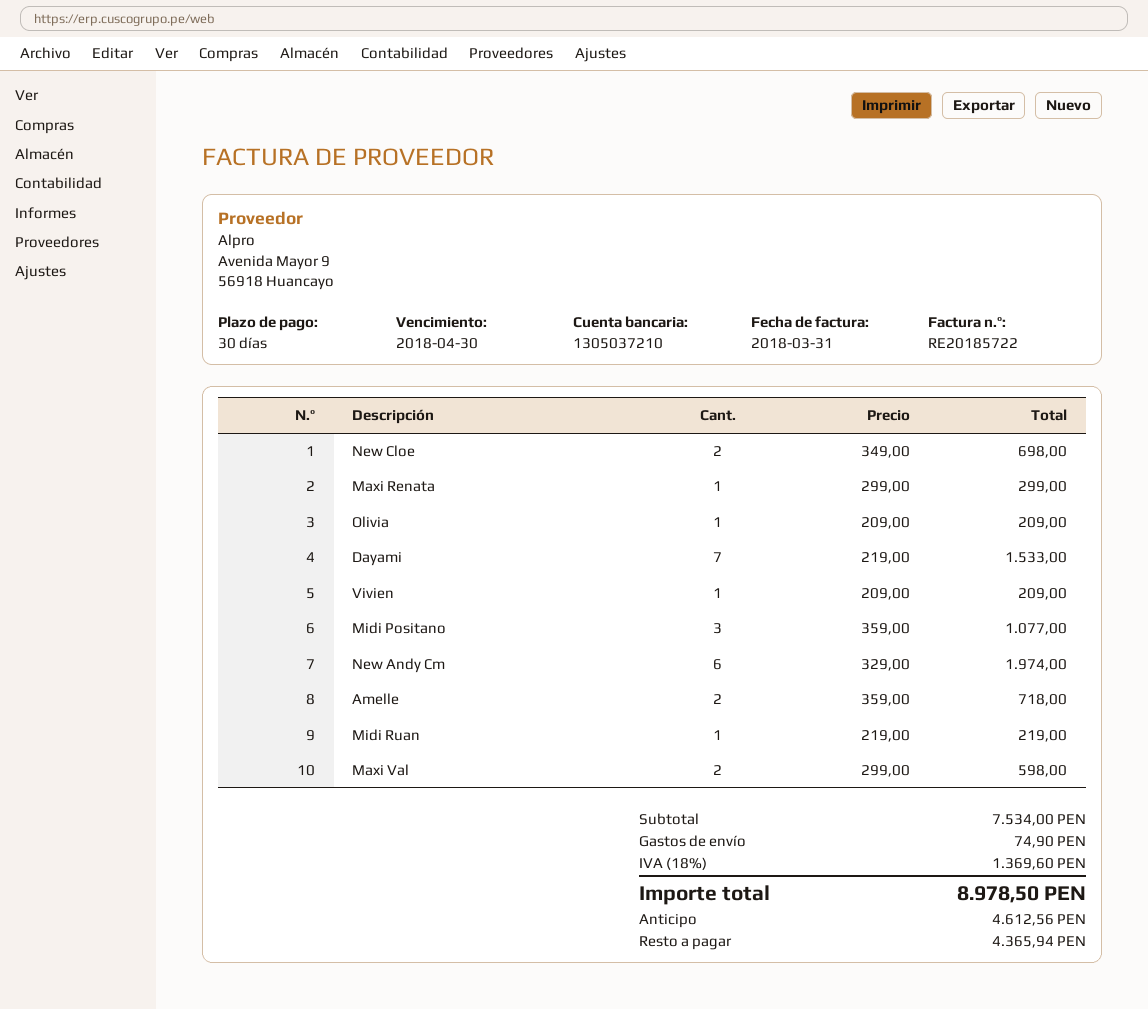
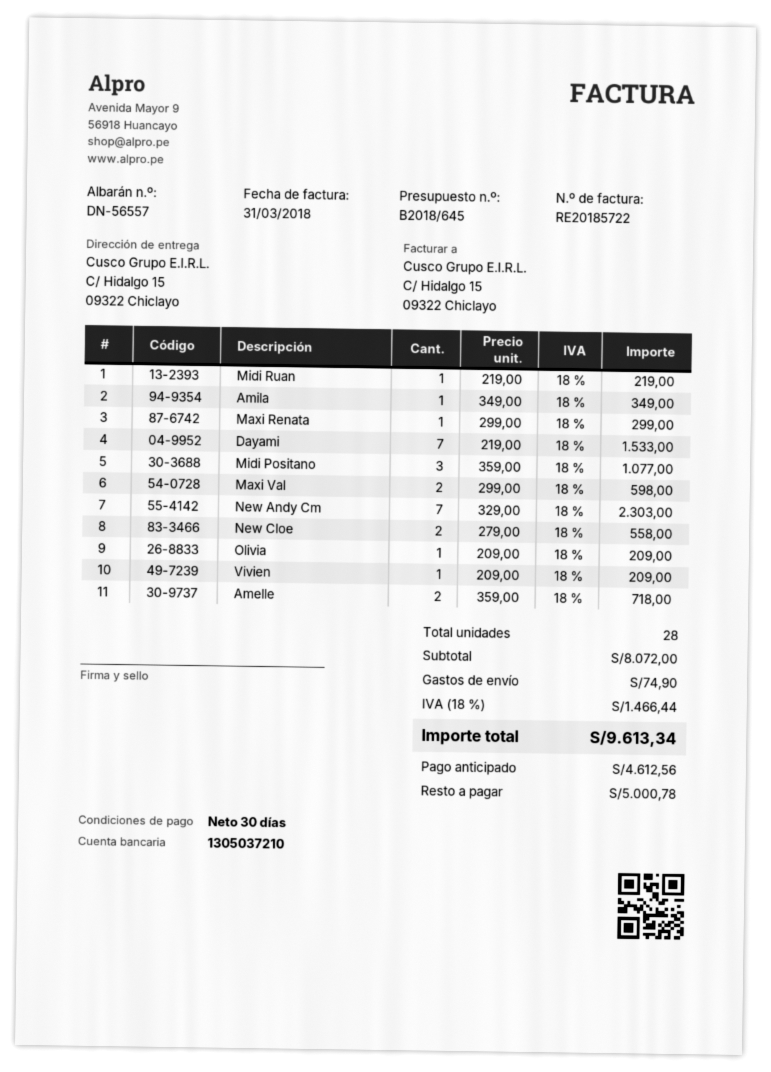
New Cloe: 2 x 349.00 = 698.00 -> 2 x 279.00 = 558.00
New Andy Cm: 6 x 329.00 = 1974.00 -> 7 x 329.00 = 2303.00
Amila: none -> 1 x 349.00 = 349.00
subtotal: 7534.00 -> 8072.00
tax: 18% = 1369.60 -> 18% = 1466.44
total: 8978.50 -> 9613.34
balance: 4365.94 -> 5000.78

